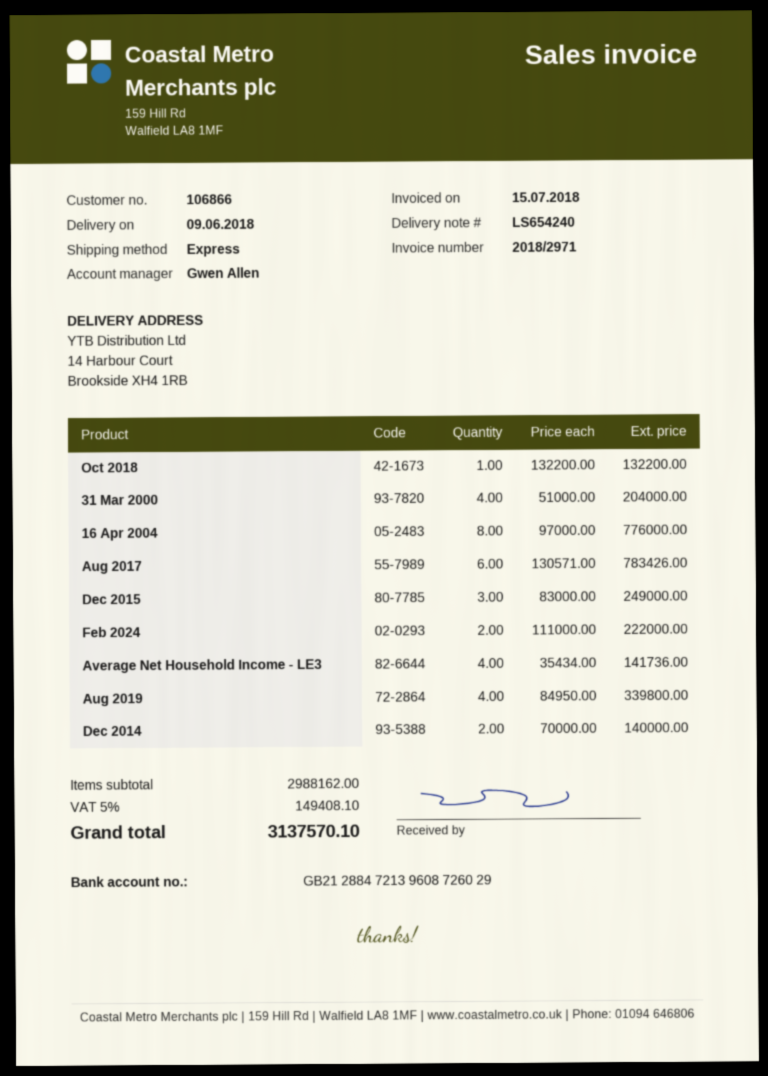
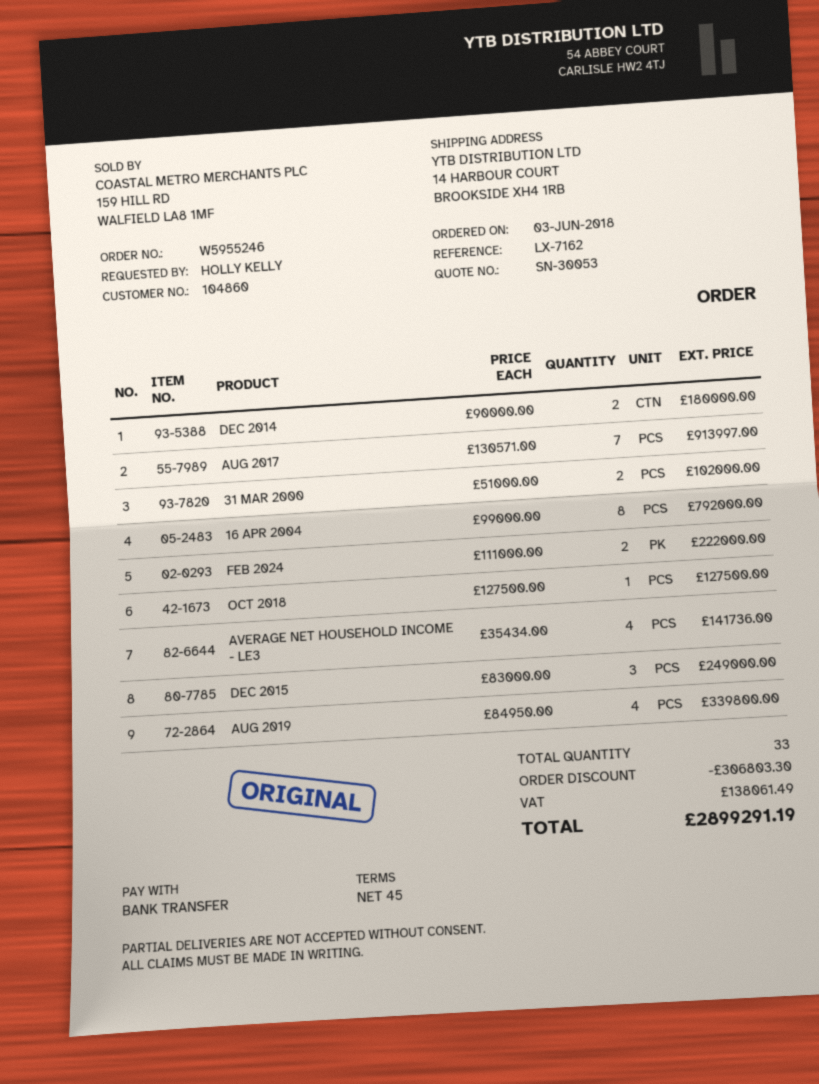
customer number: 106866 -> 104860
Oct 2018: 1 x 132200.00 = 132200.00 -> 1 x 127500.00 = 127500.00
31 Mar 2000: 4 x 51000.00 = 204000.00 -> 2 x 51000.00 = 102000.00
16 Apr 2004: 8 x 97000.00 = 776000.00 -> 8 x 99000.00 = 792000.00
Aug 2017: 6 x 130571.00 = 783426.00 -> 7 x 130571.00 = 913997.00
Dec 2014: 2 x 70000.00 = 140000.00 -> 2 x 90000.00 = 180000.00
discount: none -> 306803.30
tax: 149408.10 -> 138061.49
total: 3137570.10 -> 2899291.19

